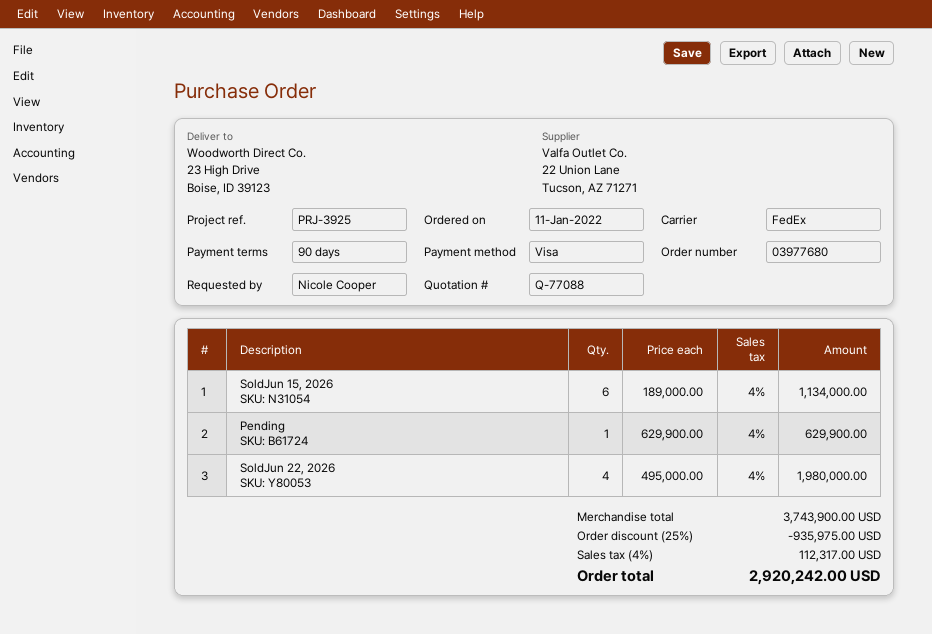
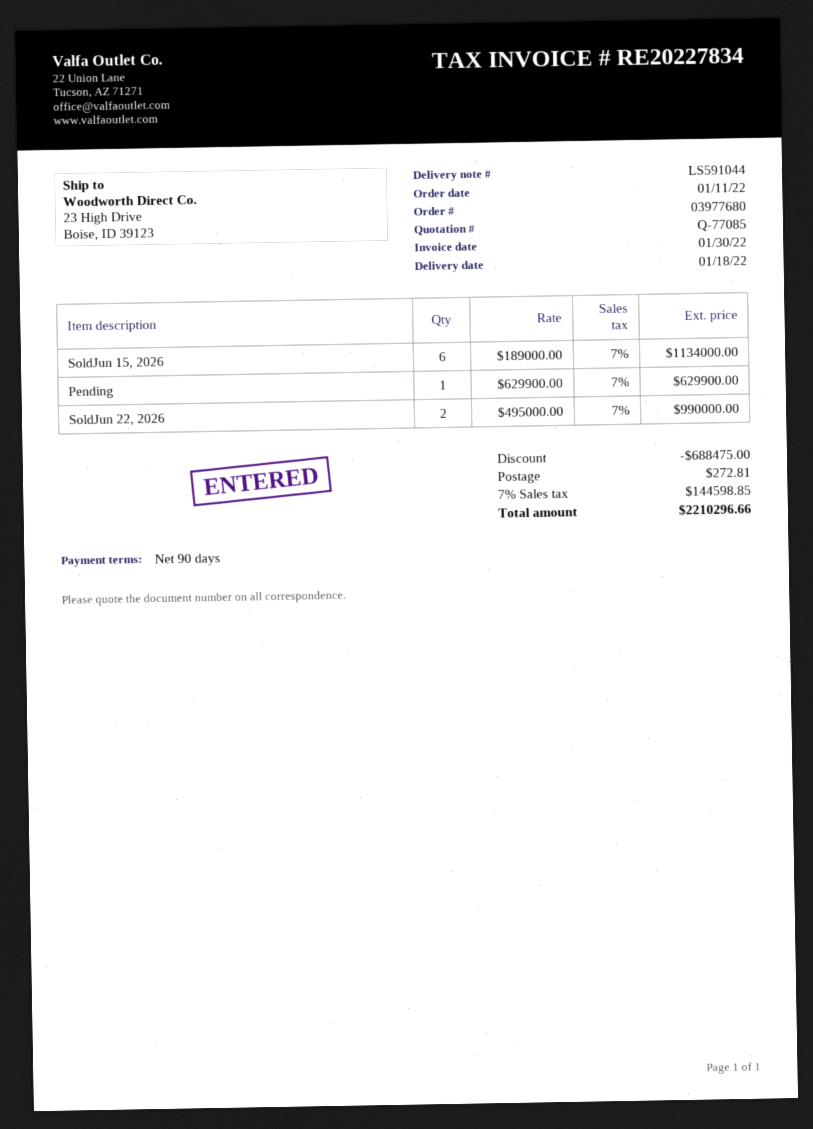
quote number: Q-77088 -> Q-77085
SoldJun 22, 2026: 4 x 495000.00 = 1980000.00 -> 2 x 495000.00 = 990000.00
discount: 935975.00 -> 688475.00
shipping: none -> 272.81
tax: 4% = 112317.00 -> 7% = 144598.85
total: 2920242.00 -> 2210296.66

